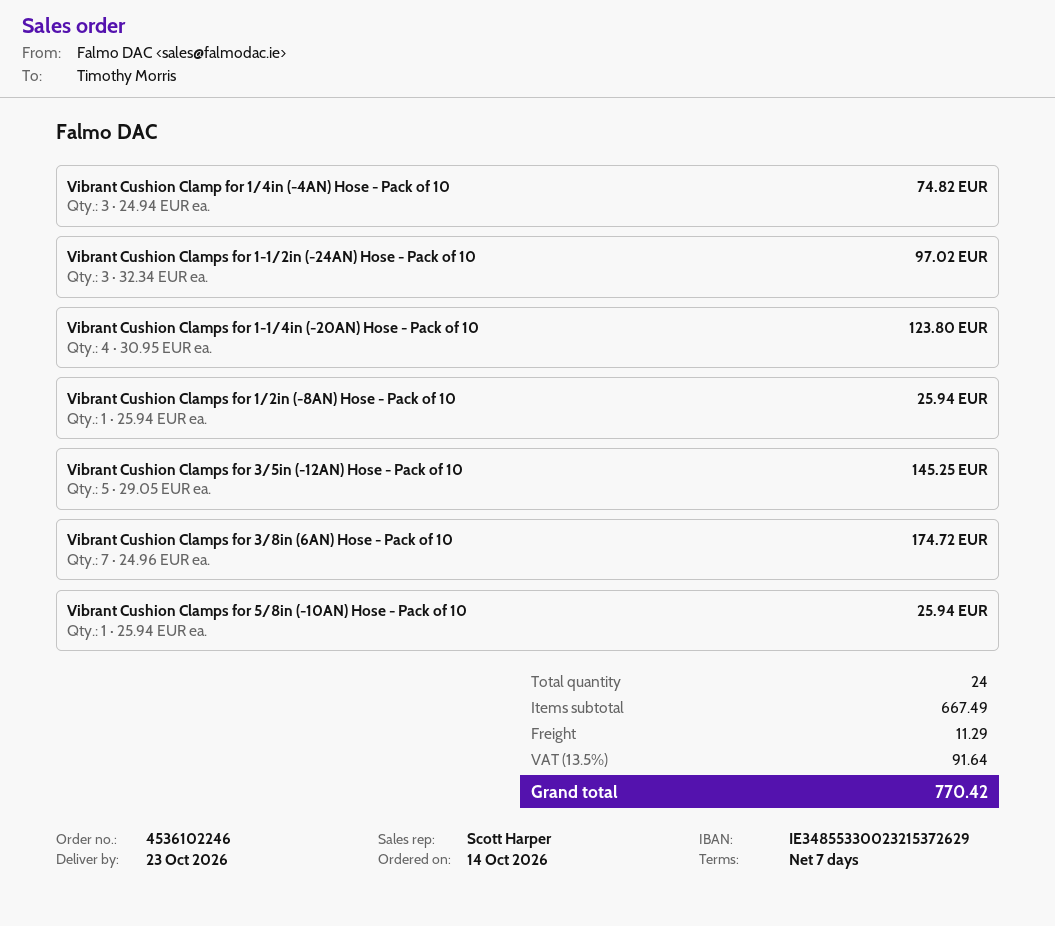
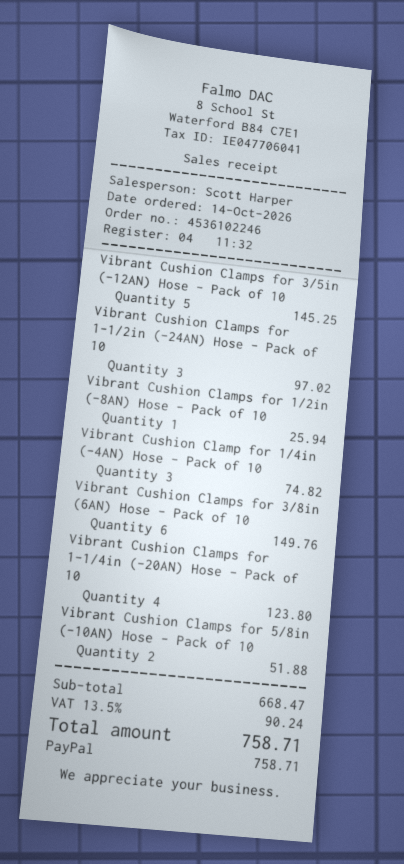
Vibrant Cushion Clamps for 3/8in (6AN) Hose - Pack of 10: 7 for 174.72 -> 6 for 149.76
Vibrant Cushion Clamps for 5/8in (-10AN) Hose - Pack of 10: 1 for 25.94 -> 2 for 51.88
subtotal: 667.49 -> 668.47
shipping: 11.29 -> none
tax: 13.5% = 91.64 -> 13.5% = 90.24
total: 770.42 -> 758.71

